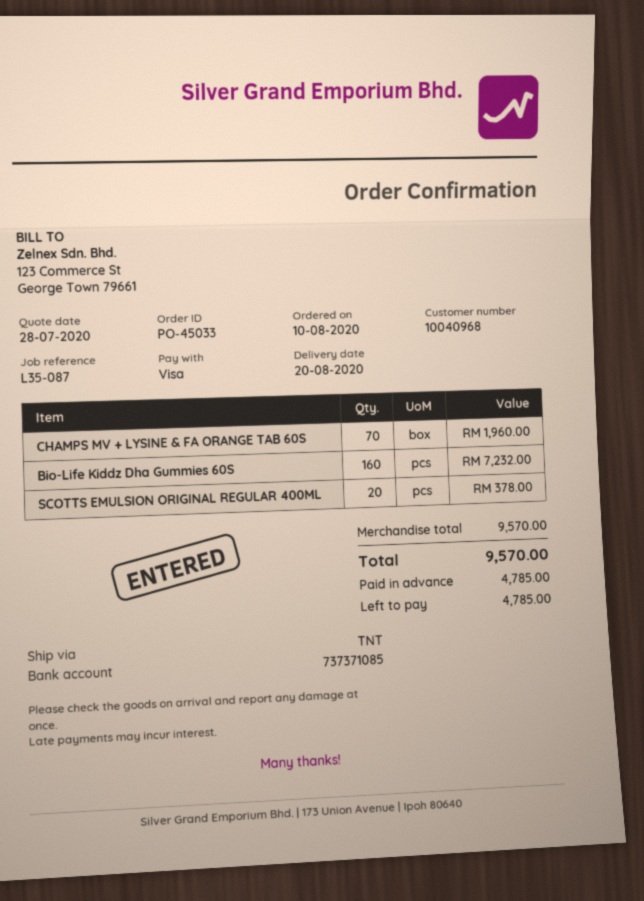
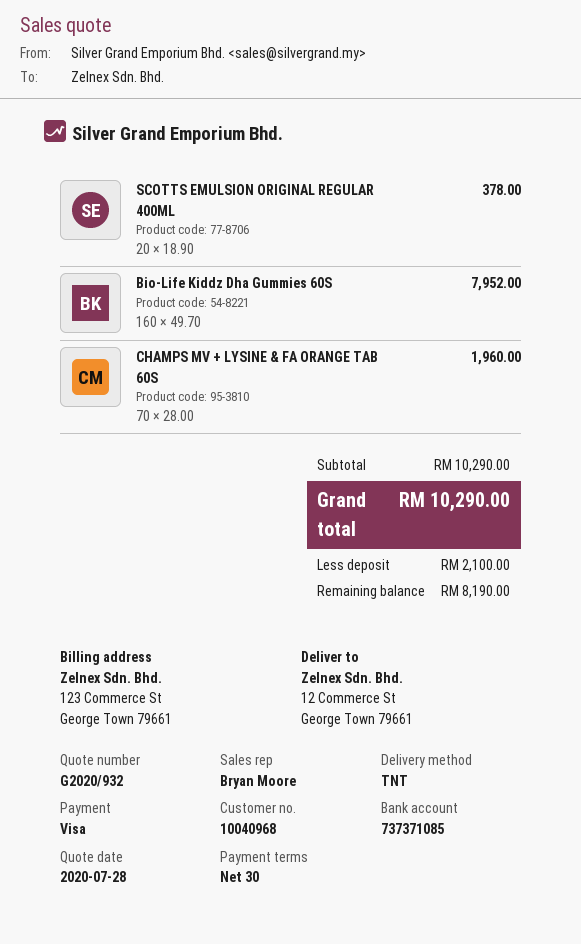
Bio-Life Kiddz Dha Gummies 60S: 160 for 7232.00 -> 160 for 7952.00
subtotal: 9570.00 -> 10290.00
total: 9570.00 -> 10290.00
deposit: 4785.00 -> 2100.00
balance: 4785.00 -> 8190.00

